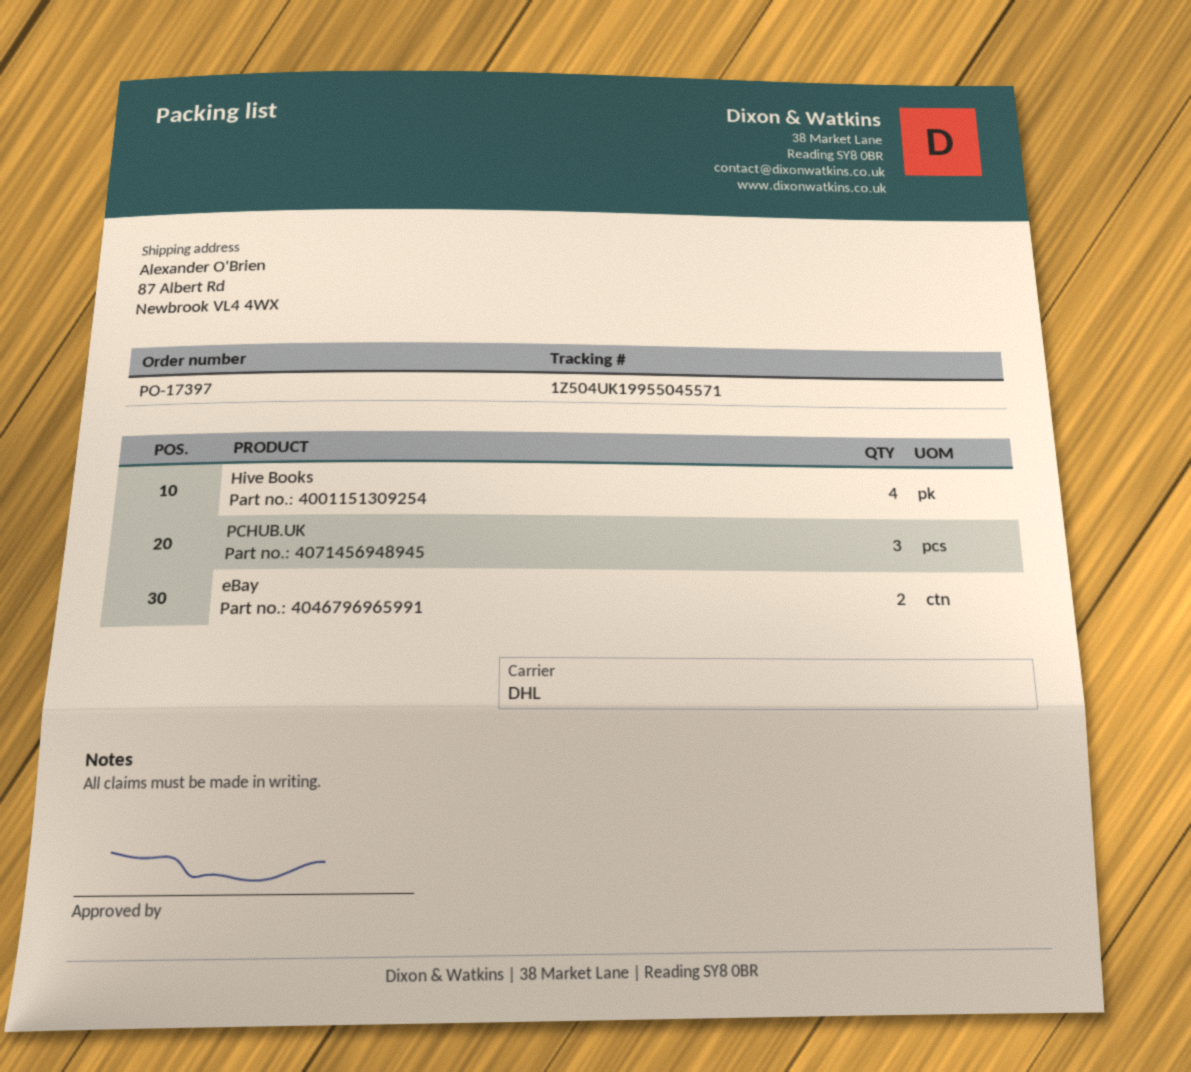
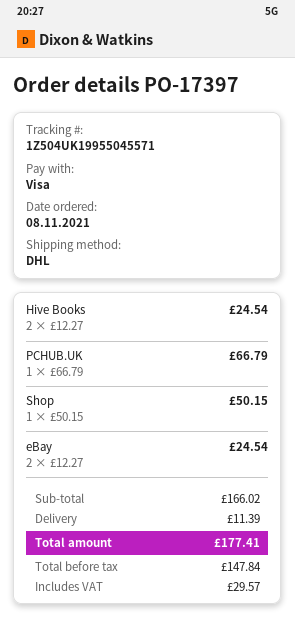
Hive Books: 4 -> 2
PCHUB.UK: 3 -> 1
Shop: none -> 1

